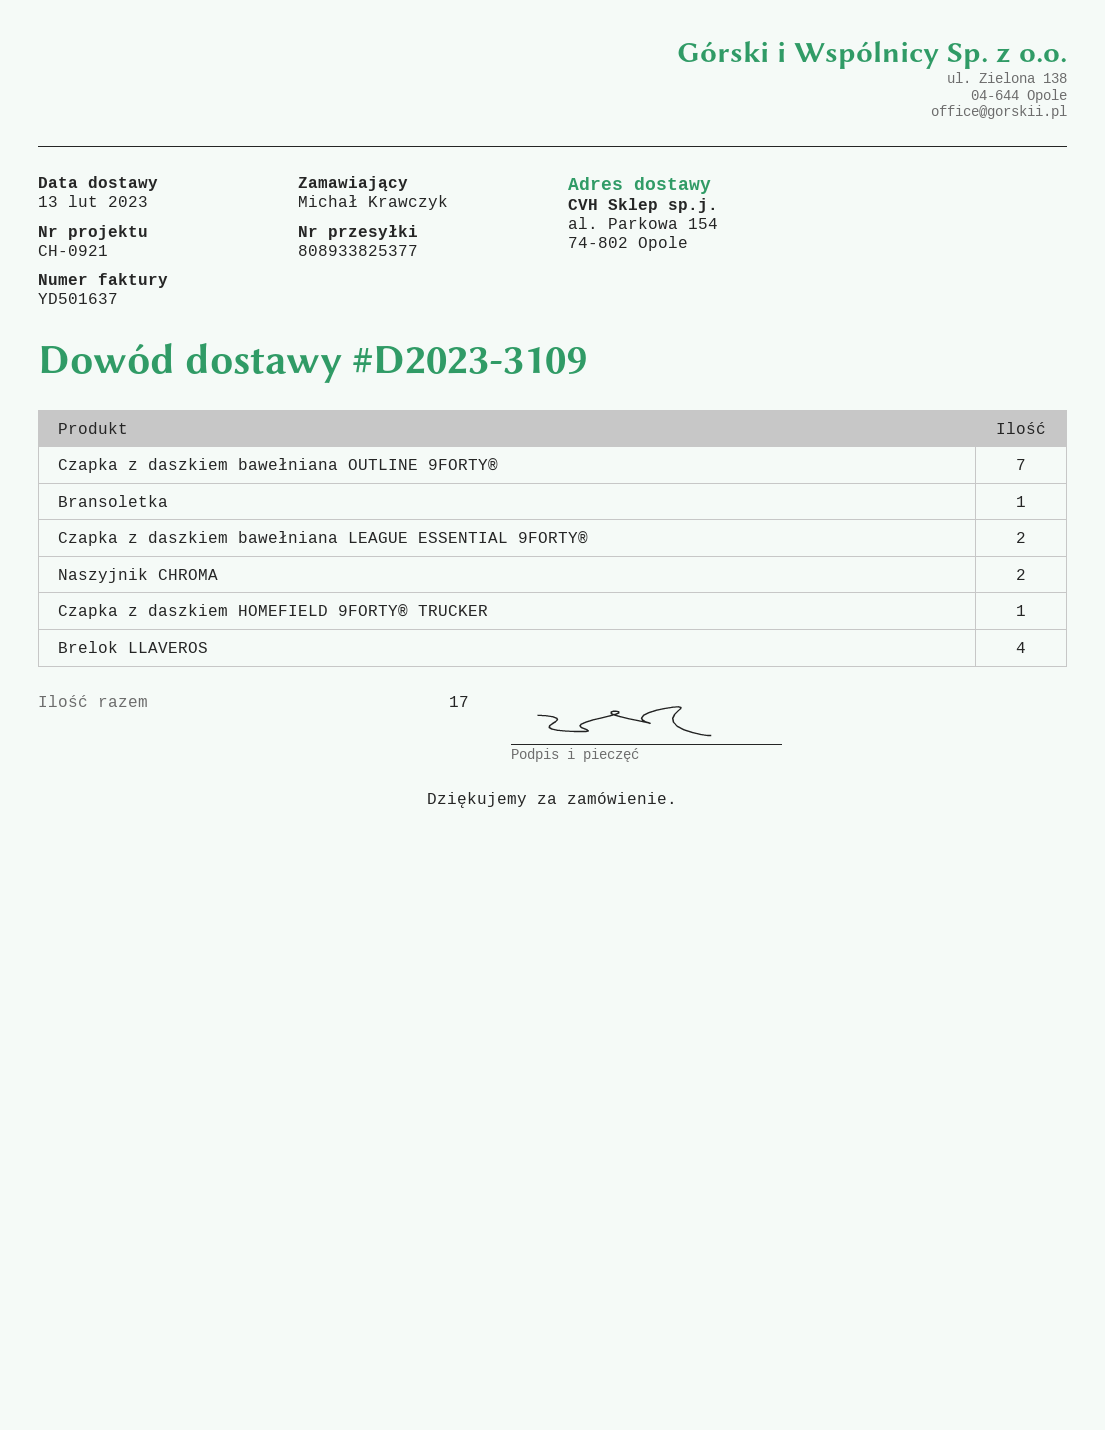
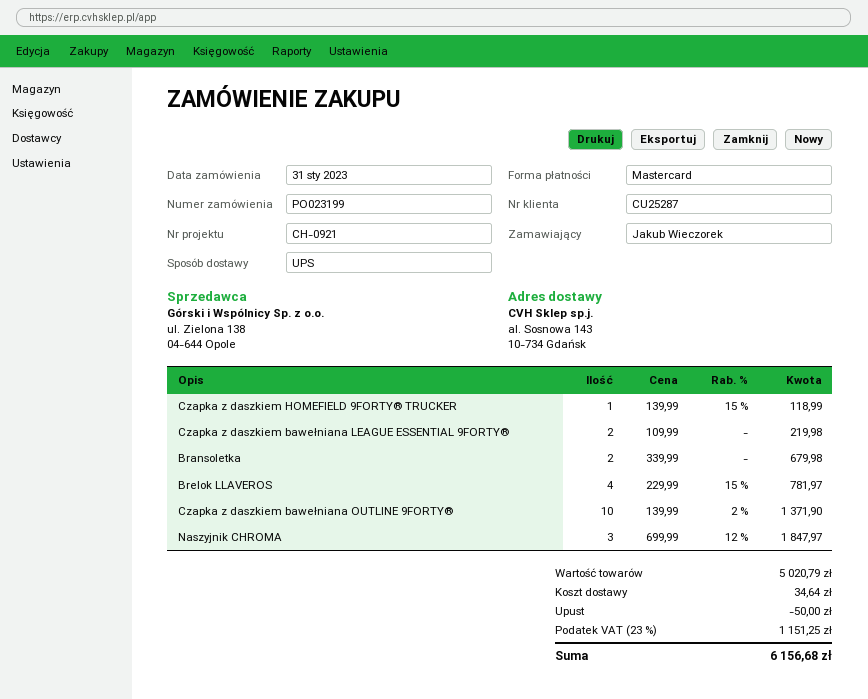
ordered by: Michał Krawczyk -> Jakub Wieczorek
ship to: al. Parkowa 154, 74-802 Opole -> al. Sosnowa 143, 10-734 Gdańsk
Czapka z daszkiem bawełniana OUTLINE 9FORTY®: 7 -> 10
Bransoletka: 1 -> 2
Naszyjnik CHROMA: 2 -> 3

